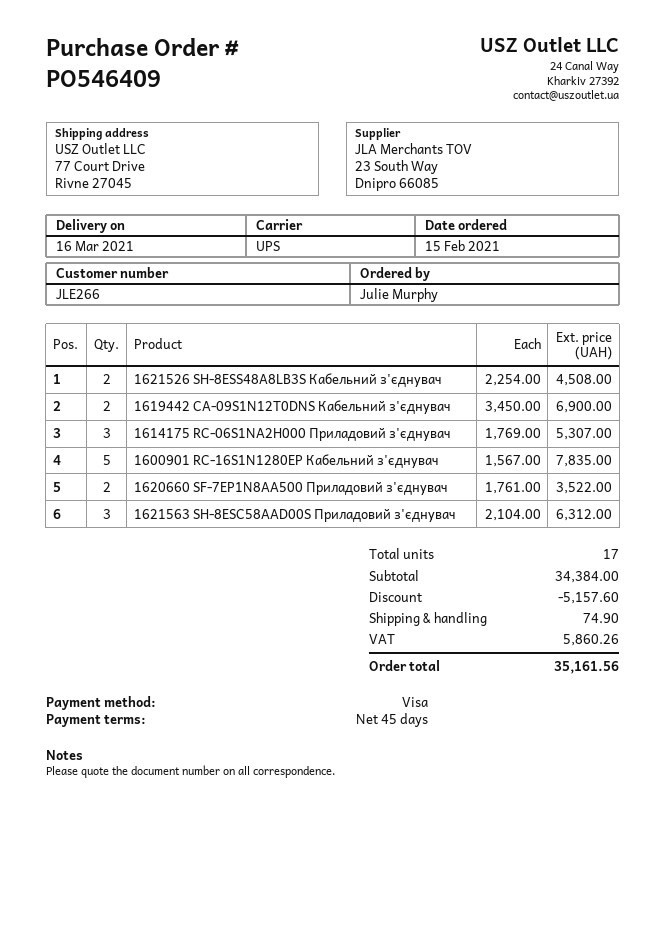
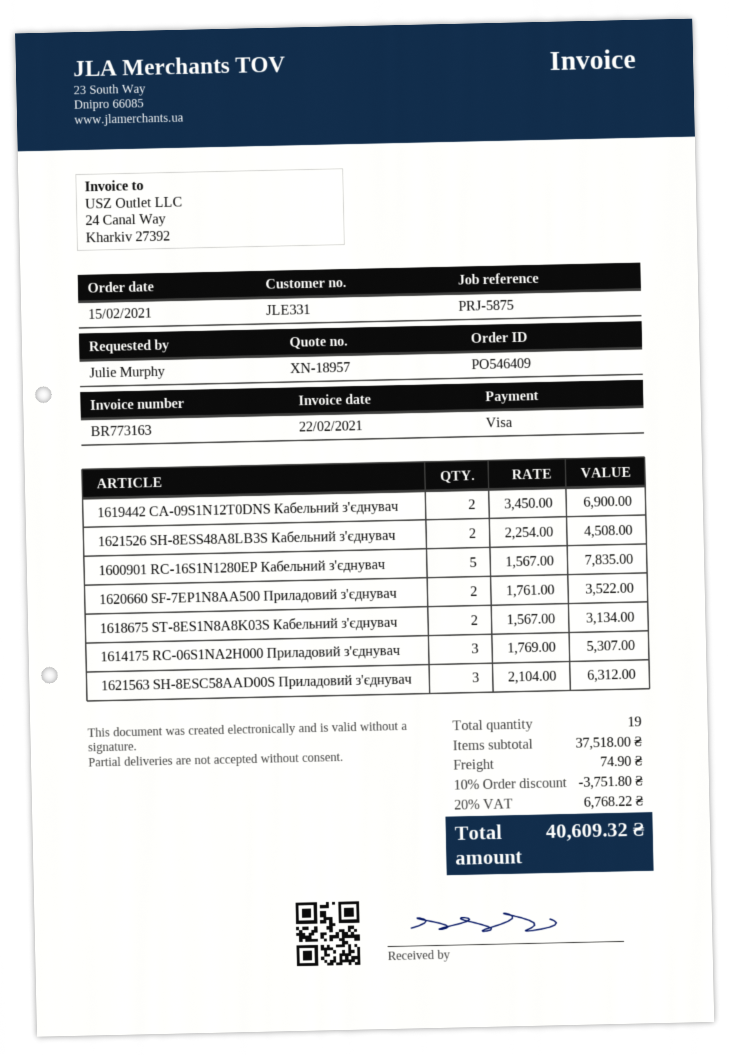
customer number: JLE266 -> JLE331
1618675 ST-8ES1N8A8K03S Кабельний з'єднувач: none -> 2 x 1567.00 = 3134.00
total quantity: 17 -> 19
subtotal: 34384.00 -> 37518.00
discount: 5157.60 -> 3751.80
tax: 5860.26 -> 6768.22
total: 35161.56 -> 40609.32

